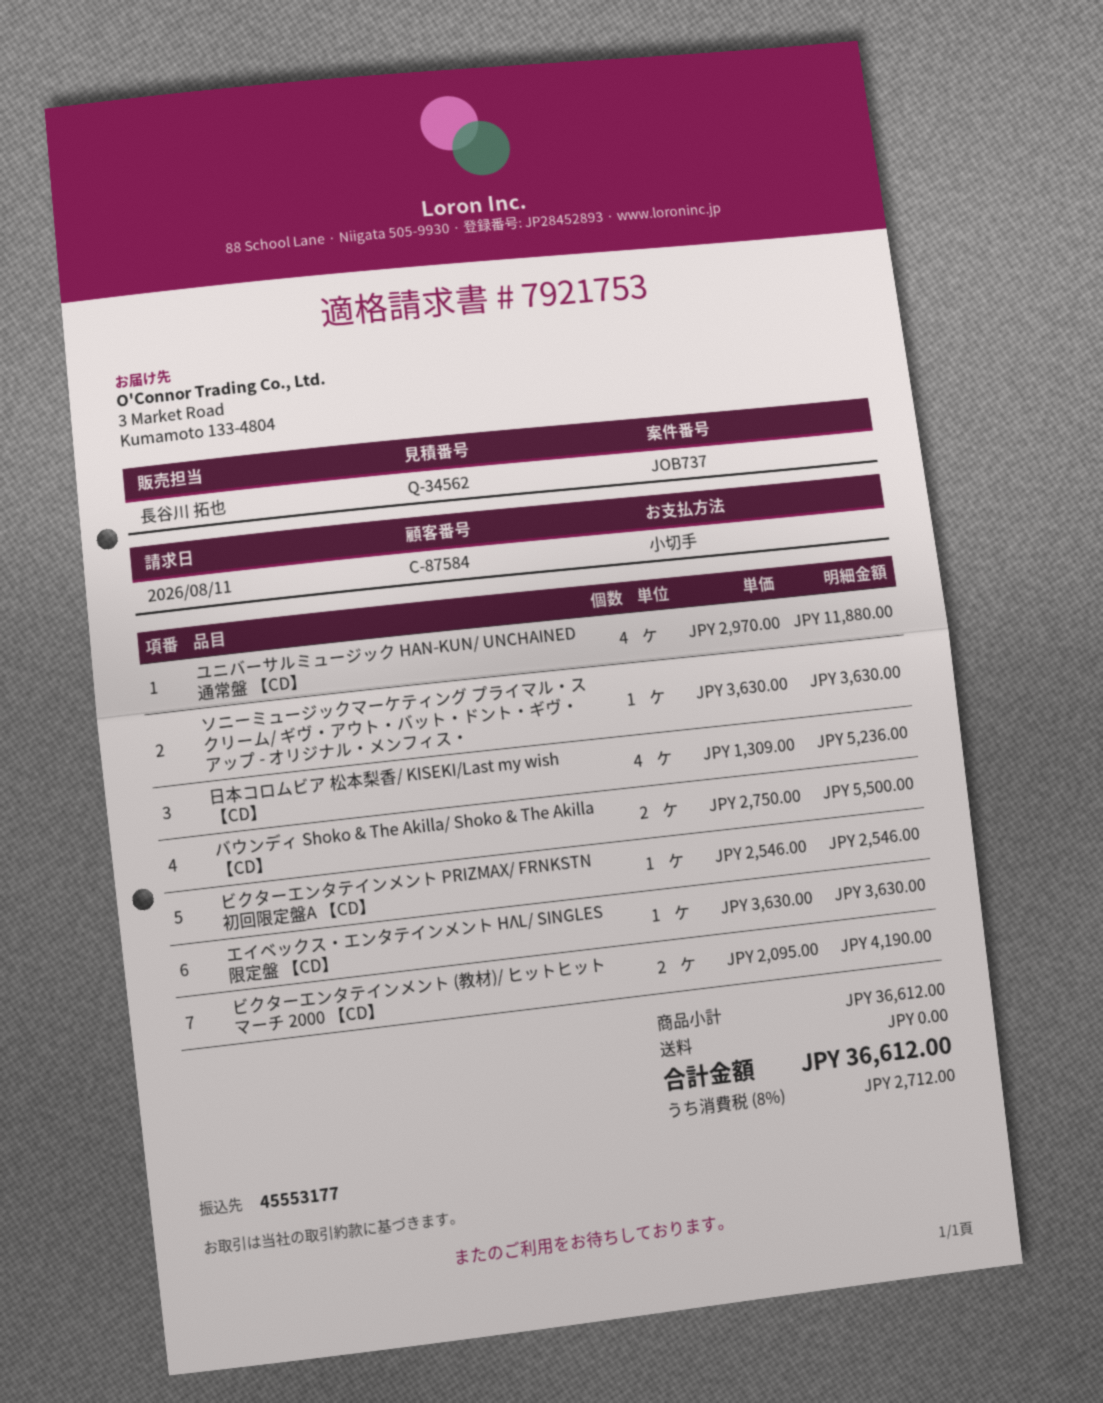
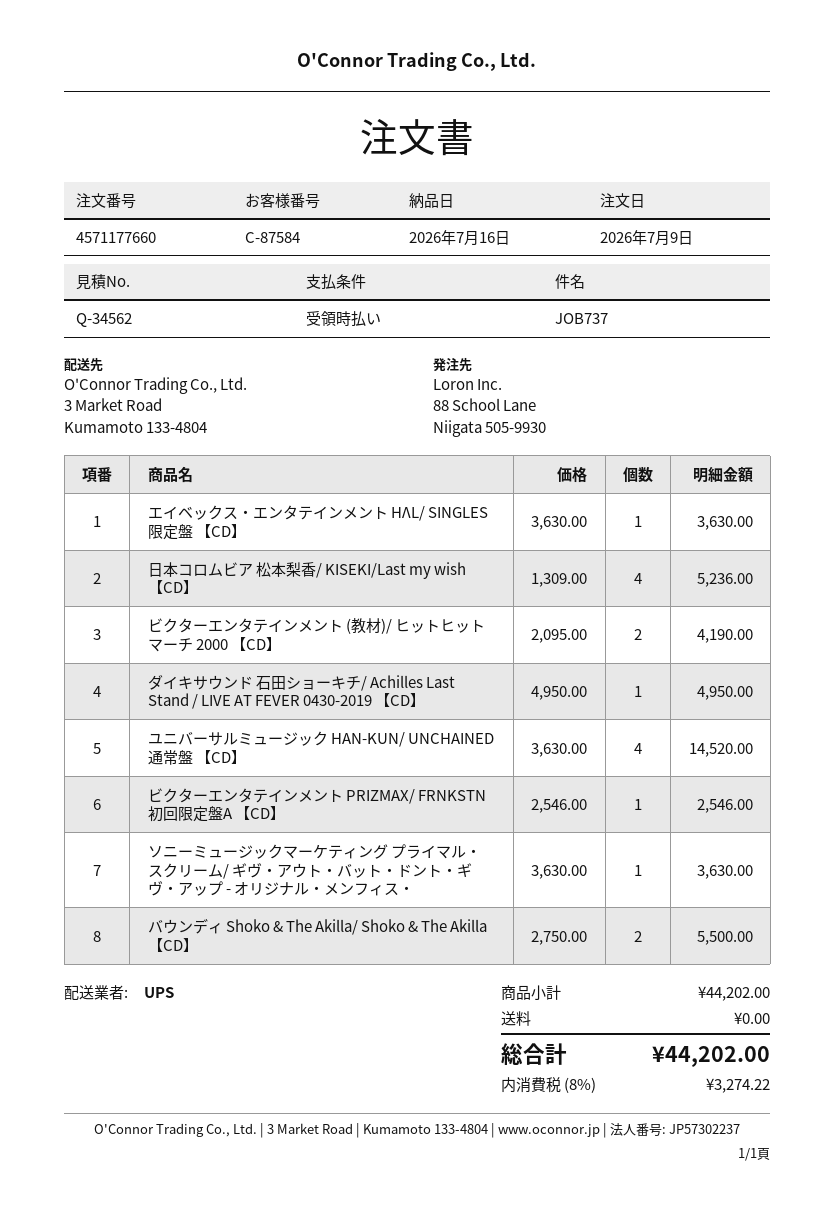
ユニバーサルミュージック HAN-KUN/ UNCHAINED 通常盤 【CD】: 4 x 2970.00 = 11880.00 -> 4 x 3630.00 = 14520.00
ダイキサウンド 石田ショーキチ/ Achilles Last Stand / LIVE AT FEVER 0430-2019 【CD】: none -> 1 x 4950.00 = 4950.00
subtotal: 36612.00 -> 44202.00
tax: 8% = 2712.00 -> 8% = 3274.22
total: 36612.00 -> 44202.00

